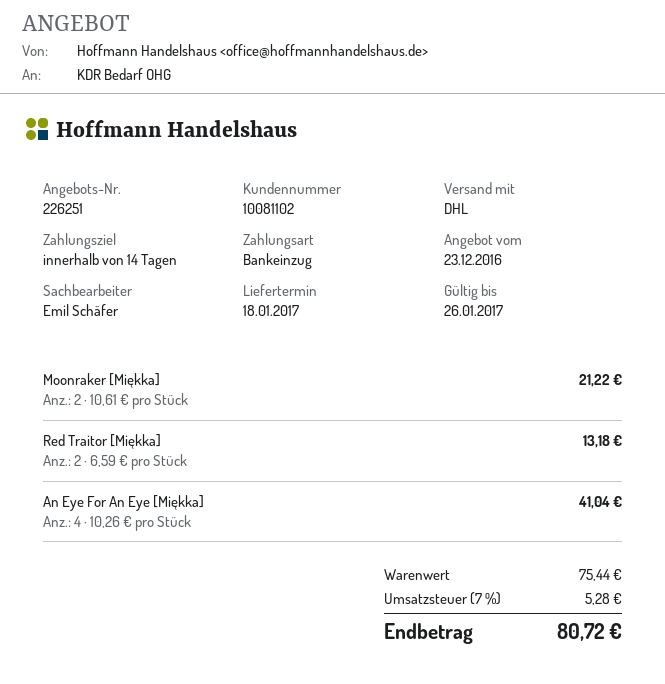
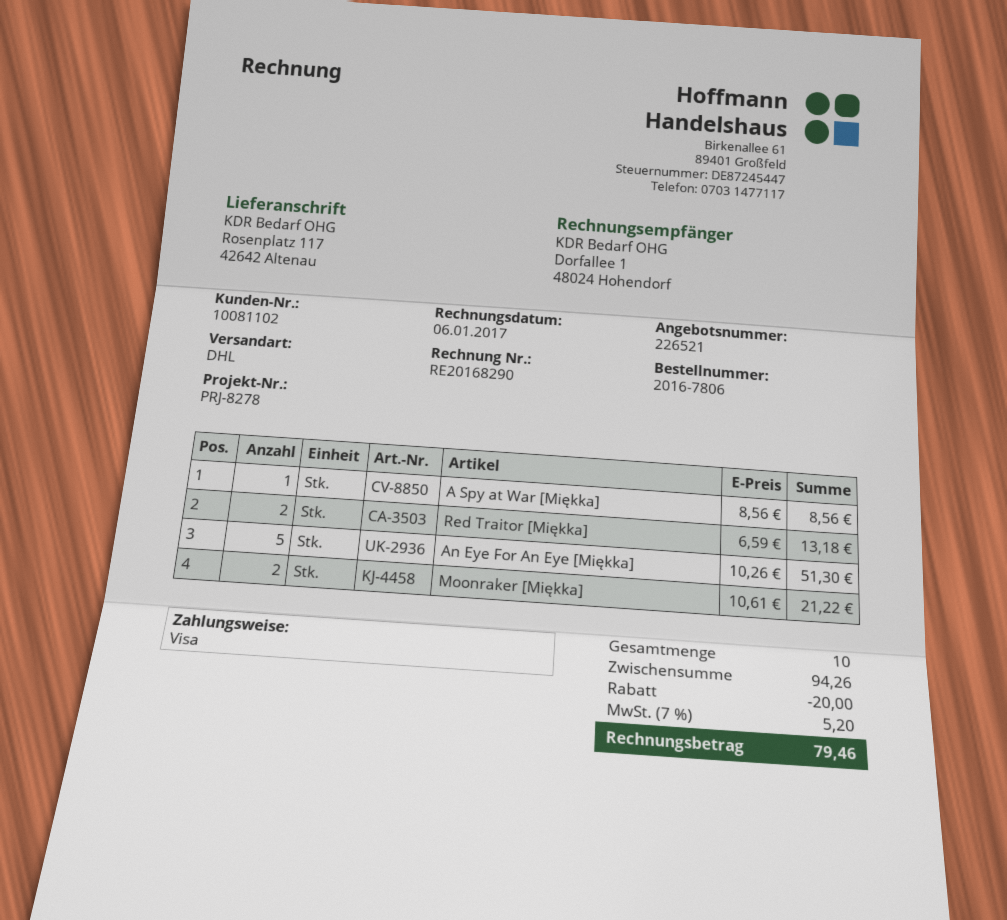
quote number: 226251 -> 226521
payment method: direct debit -> Visa
An Eye For An Eye [Miękka]: 4 x 10.26 = 41.04 -> 5 x 10.26 = 51.30
A Spy at War [Miękka]: none -> 1 x 8.56 = 8.56
subtotal: 75.44 -> 94.26
discount: none -> 20.00
tax: 7% = 5.28 -> 7% = 5.20
total: 80.72 -> 79.46

